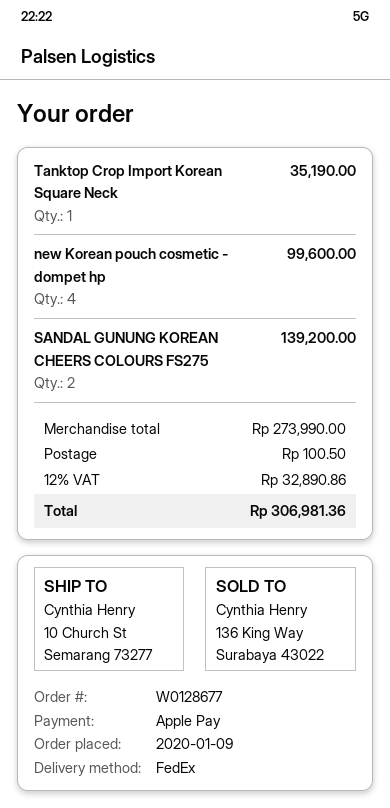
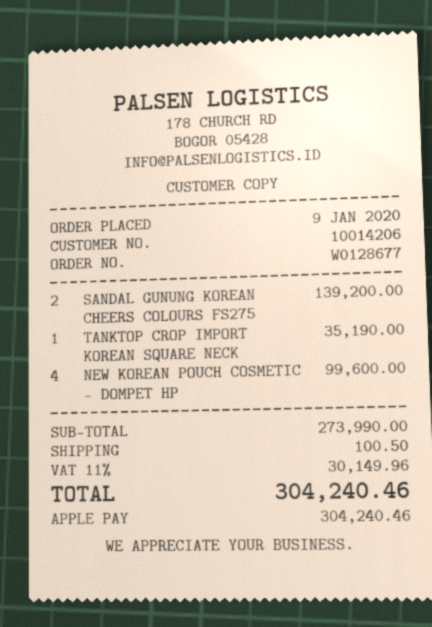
tax: 12% = 32890.86 -> 11% = 30149.96
total: 306981.36 -> 304240.46

